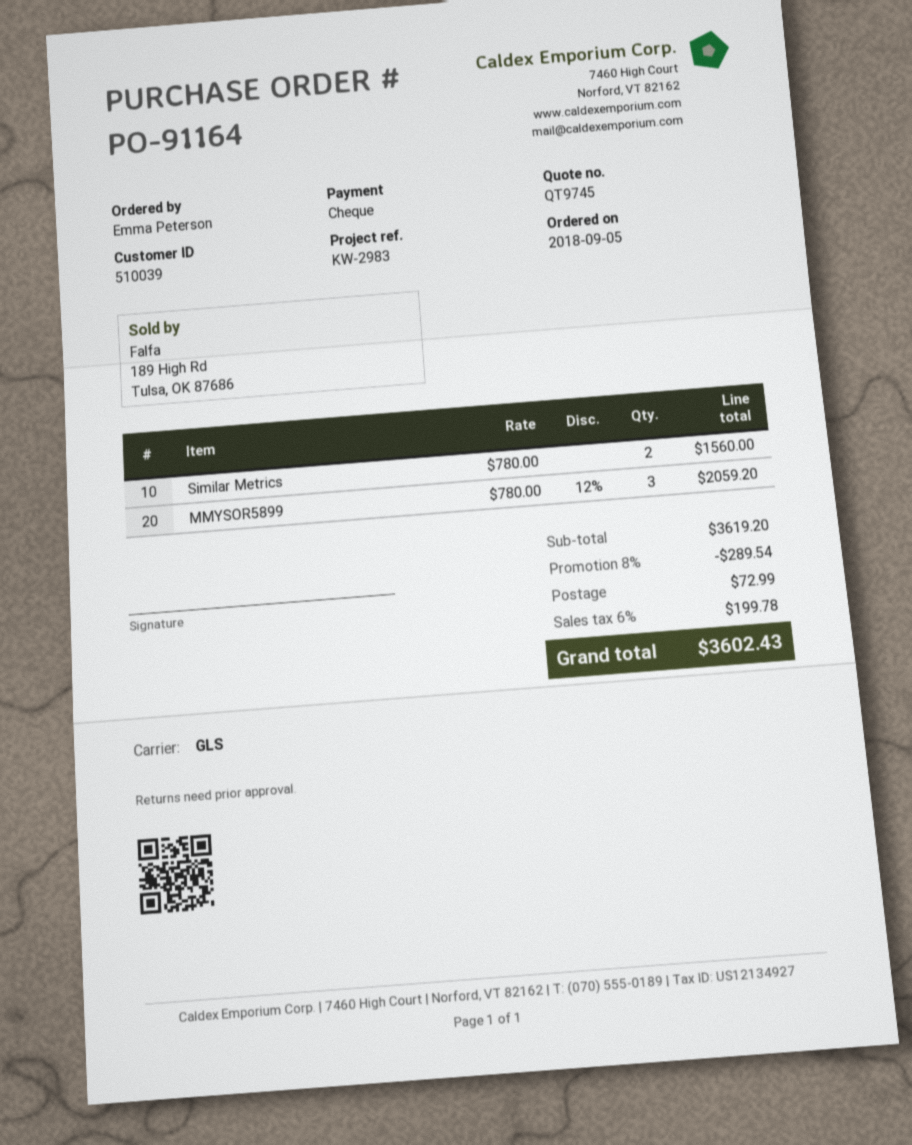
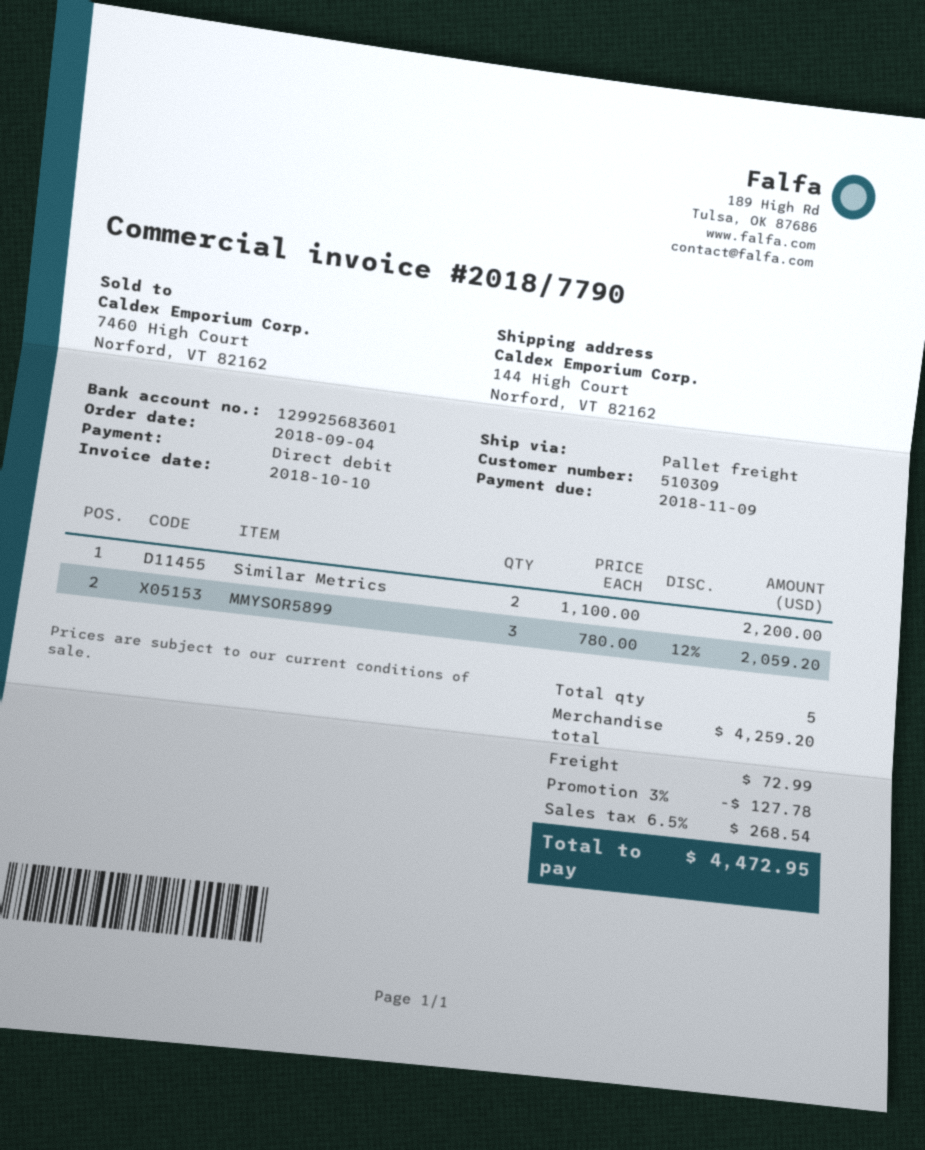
order date: 2018-09-05 -> 2018-09-04
customer number: 510039 -> 510309
payment method: cheque -> direct debit
shipping method: GLS -> pallet freight
Similar Metrics: 2 x 780.00 = 1560.00 -> 2 x 1100.00 = 2200.00
subtotal: 3619.20 -> 4259.20
discount: 8% = 289.54 -> 3% = 127.78
tax: 6% = 199.78 -> 6.5% = 268.54
total: 3602.43 -> 4472.95

